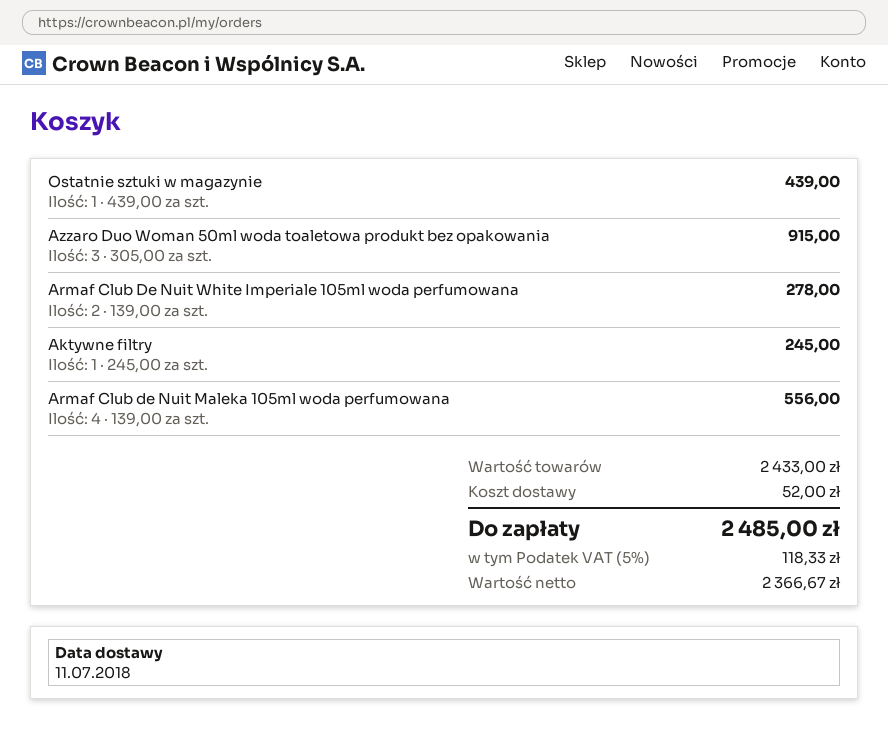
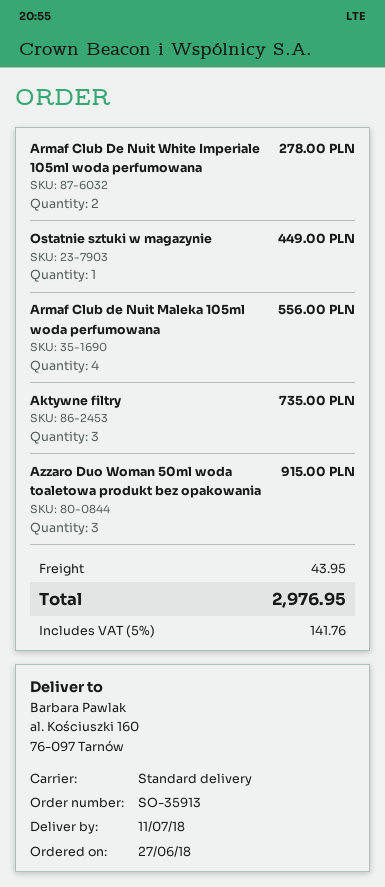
Ostatnie sztuki w magazynie: 1 for 439.00 -> 1 for 449.00
Aktywne filtry: 1 for 245.00 -> 3 for 735.00
shipping: 52.00 -> 43.95
tax: 5% = 118.33 -> 5% = 141.76
total: 2485.00 -> 2976.95

